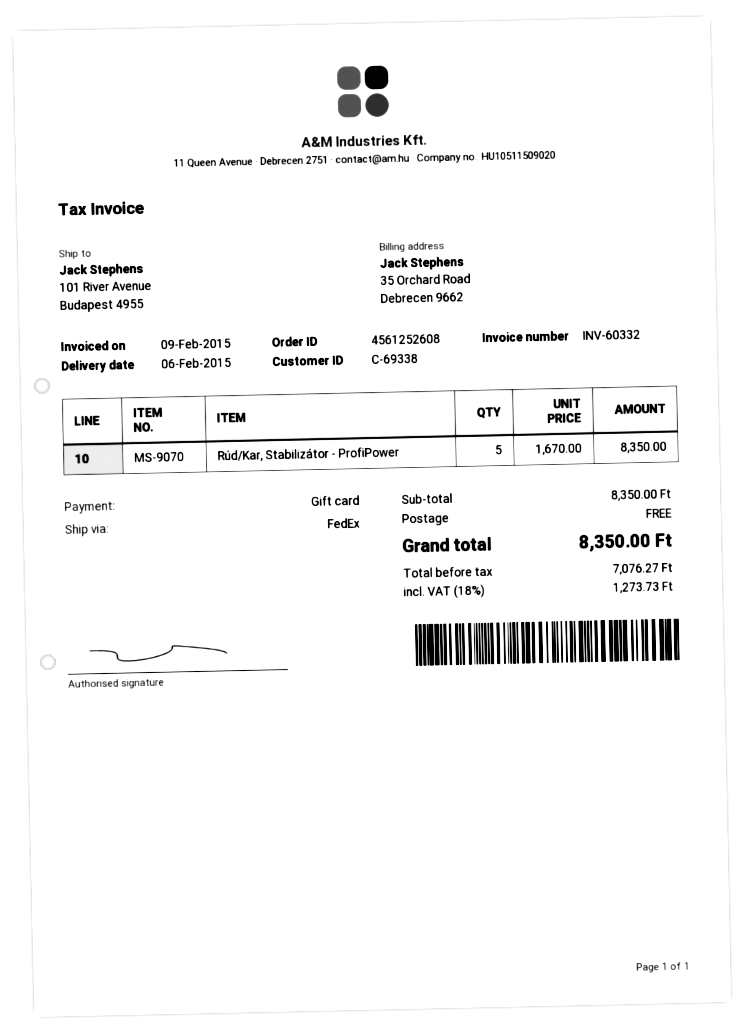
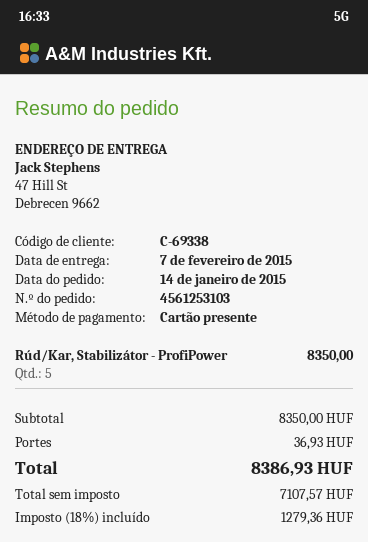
order number: 4561252608 -> 4561253103
delivery date: 2015-02-06 -> 2015-02-07
ship to: 101 River Avenue, Budapest 4955 -> 47 Hill St, Debrecen 9662
shipping: 0.00 -> 36.93
net: 7076.27 -> 7107.57
tax: 18% = 1273.73 -> 18% = 1279.36
total: 8350.00 -> 8386.93

